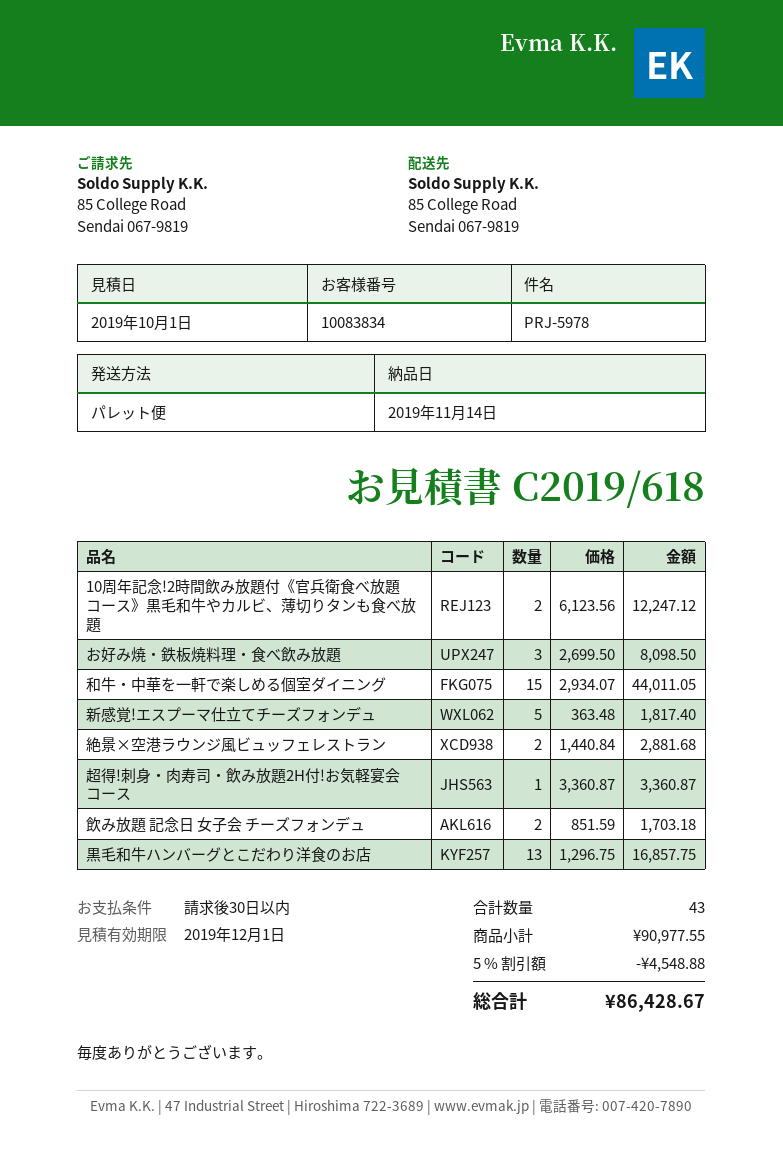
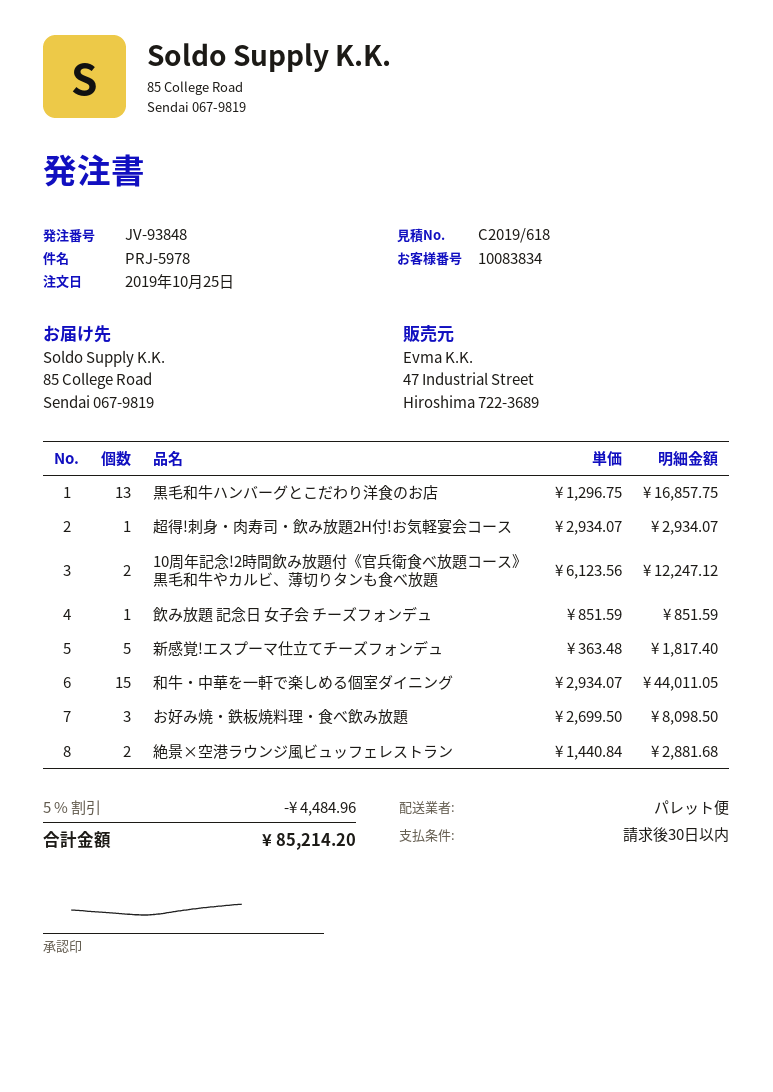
超得!刺身・肉寿司・飲み放題2H付!お気軽宴会コース: 1 x 3360.87 = 3360.87 -> 1 x 2934.07 = 2934.07
飲み放題 記念日 女子会 チーズフォンデュ: 2 x 851.59 = 1703.18 -> 1 x 851.59 = 851.59
discount: 5% = 4548.88 -> 5% = 4484.96
total: 86428.67 -> 85214.20

